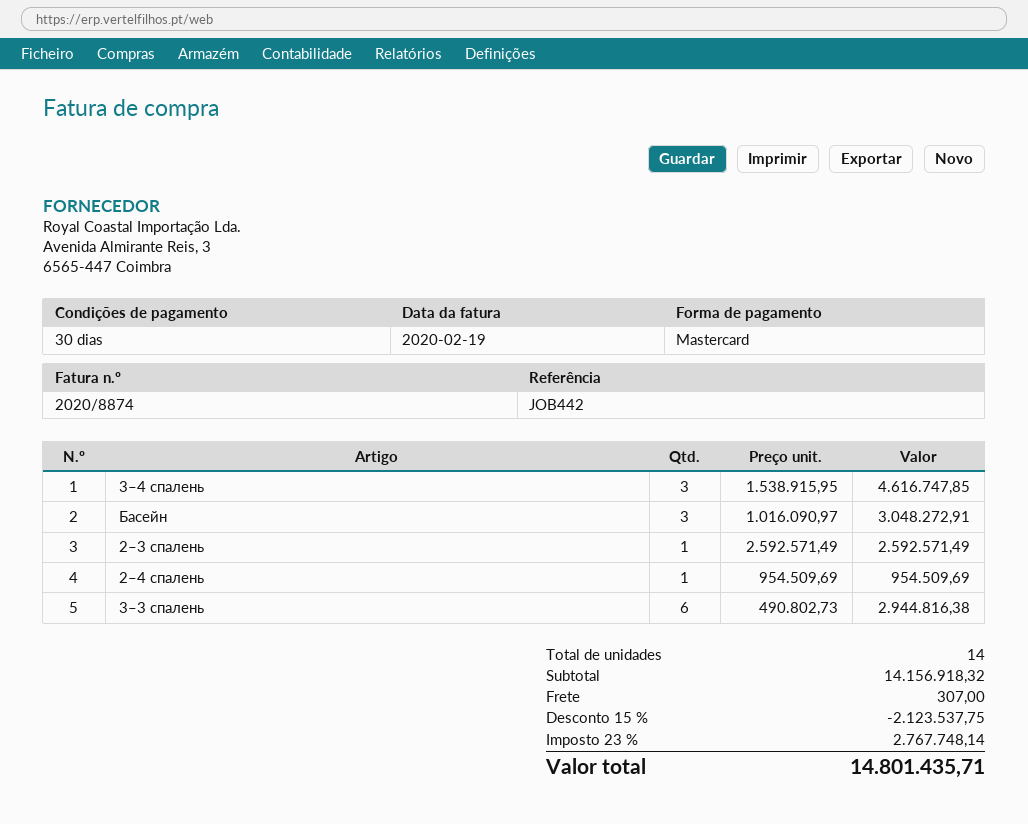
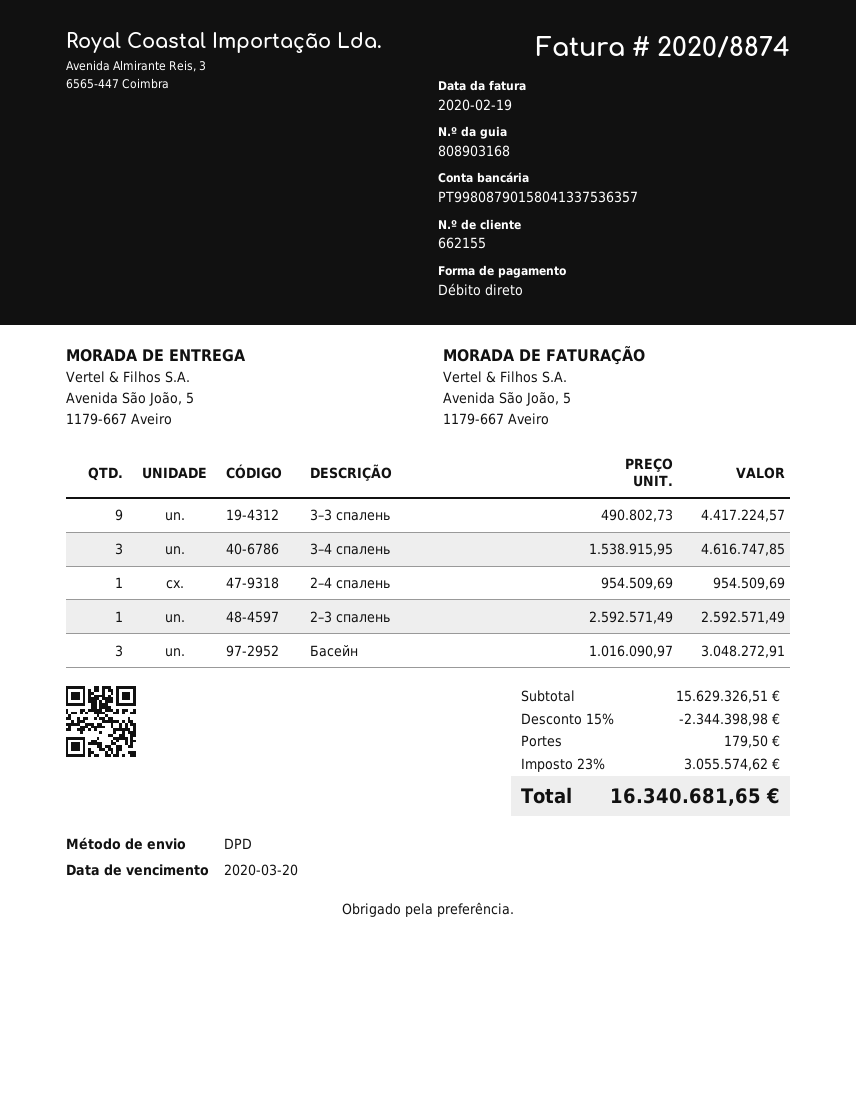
payment method: Mastercard -> direct debit
3–3 спалень: 6 x 490802.73 = 2944816.38 -> 9 x 490802.73 = 4417224.57
subtotal: 14156918.32 -> 15629326.51
discount: 15% = 2123537.75 -> 15% = 2344398.98
shipping: 307.00 -> 179.50
tax: 23% = 2767748.14 -> 23% = 3055574.62
total: 14801435.71 -> 16340681.65

